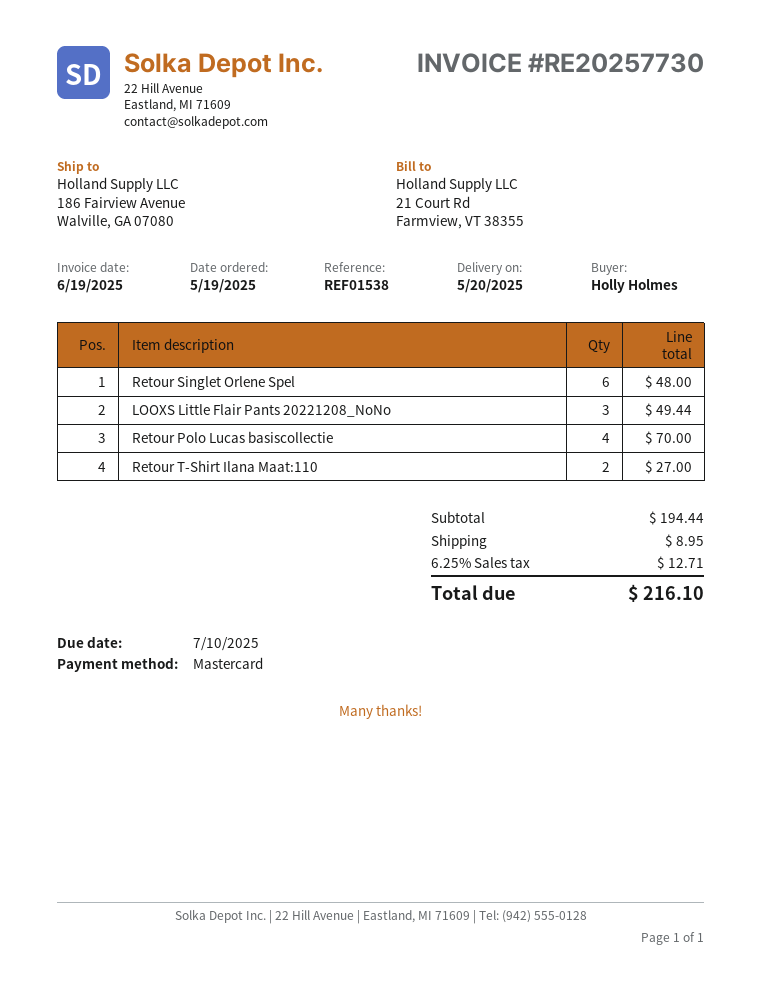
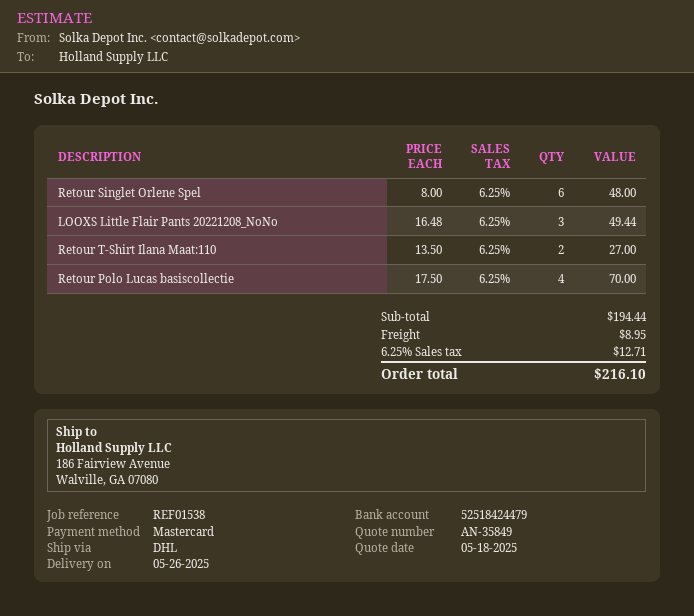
delivery date: 2025-05-20 -> 2025-05-26

